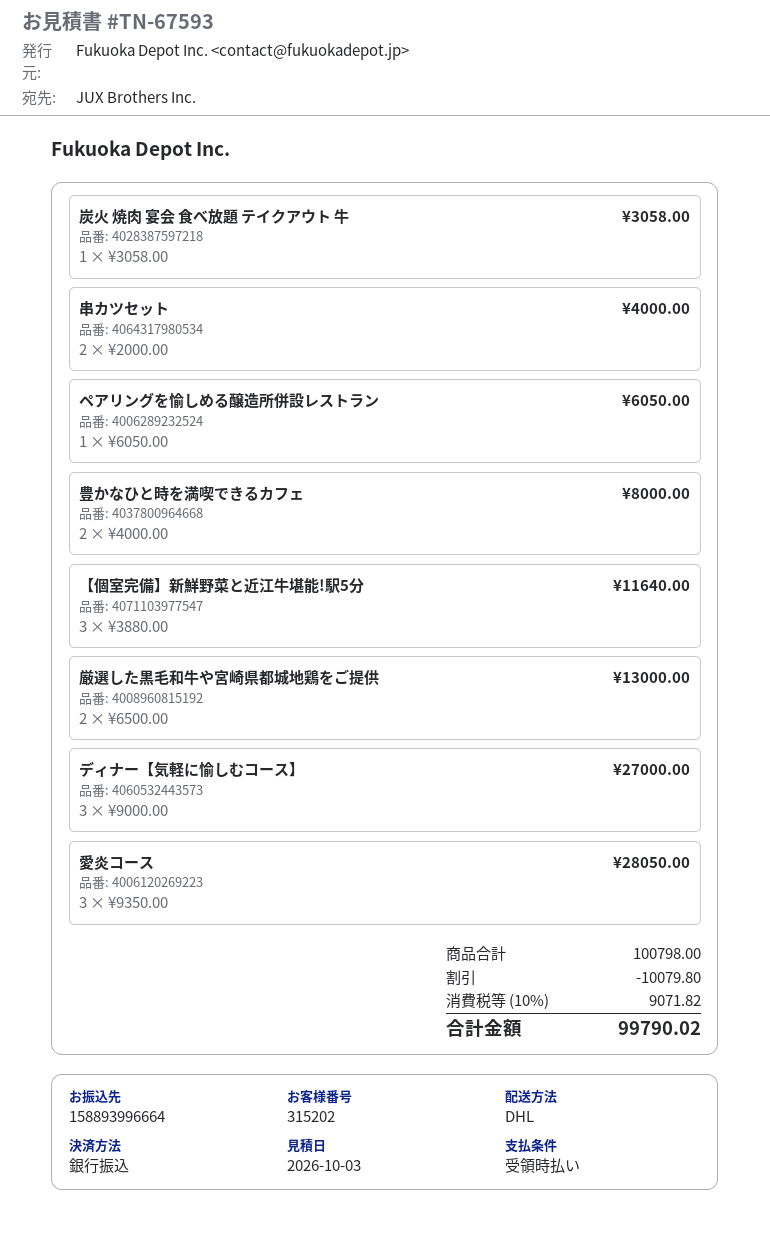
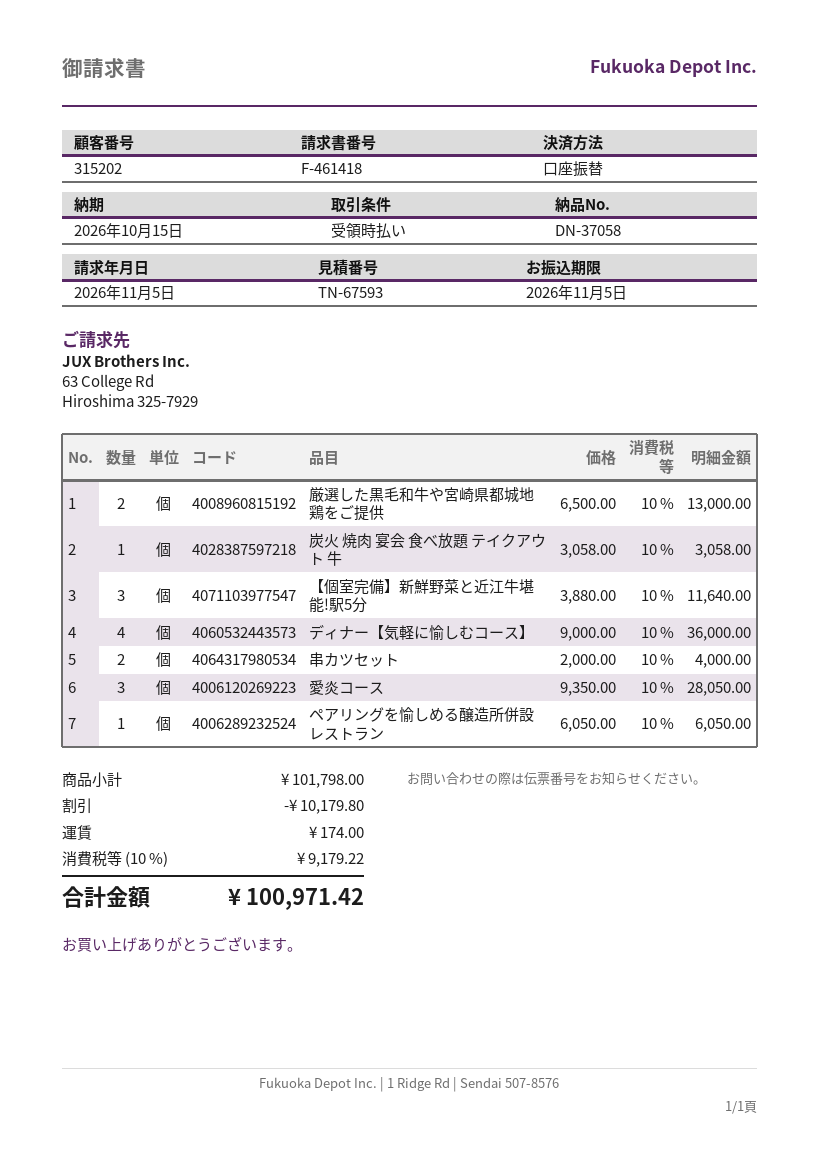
payment method: bank transfer -> direct debit
豊かなひと時を満喫できるカフェ: 2 x 4000.00 = 8000.00 -> none
ディナー【気軽に愉しむコース】: 3 x 9000.00 = 27000.00 -> 4 x 9000.00 = 36000.00
subtotal: 100798.00 -> 101798.00
discount: 10079.80 -> 10179.80
shipping: none -> 174.00
tax: 10% = 9071.82 -> 10% = 9179.22
total: 99790.02 -> 100971.42

